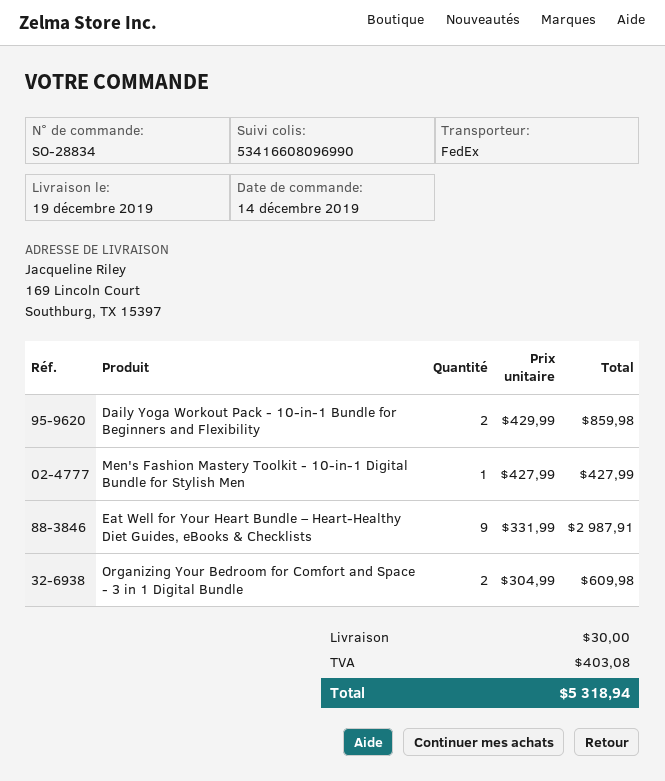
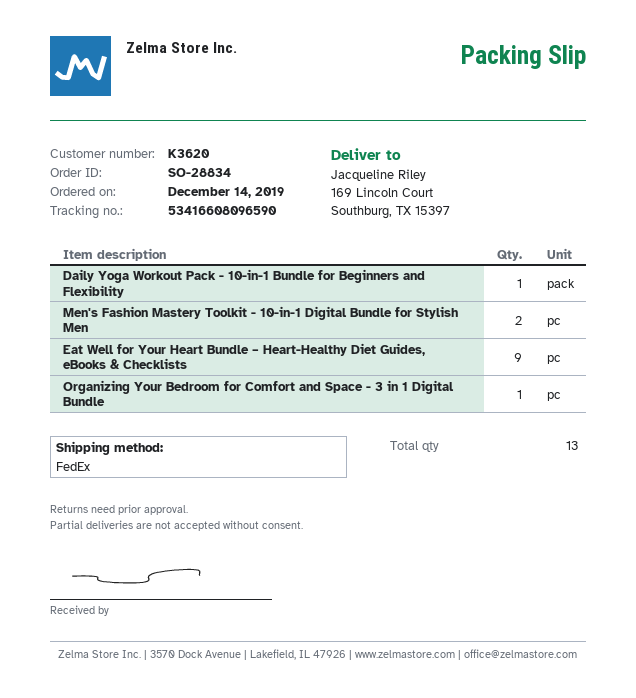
tracking number: 53416608096990 -> 53416608096590
Daily Yoga Workout Pack - 10-in-1 Bundle for Beginners and Flexibility: 2 -> 1
Men's Fashion Mastery Toolkit - 10-in-1 Digital Bundle for Stylish Men: 1 -> 2
Organizing Your Bedroom for Comfort and Space - 3 in 1 Digital Bundle: 2 -> 1

